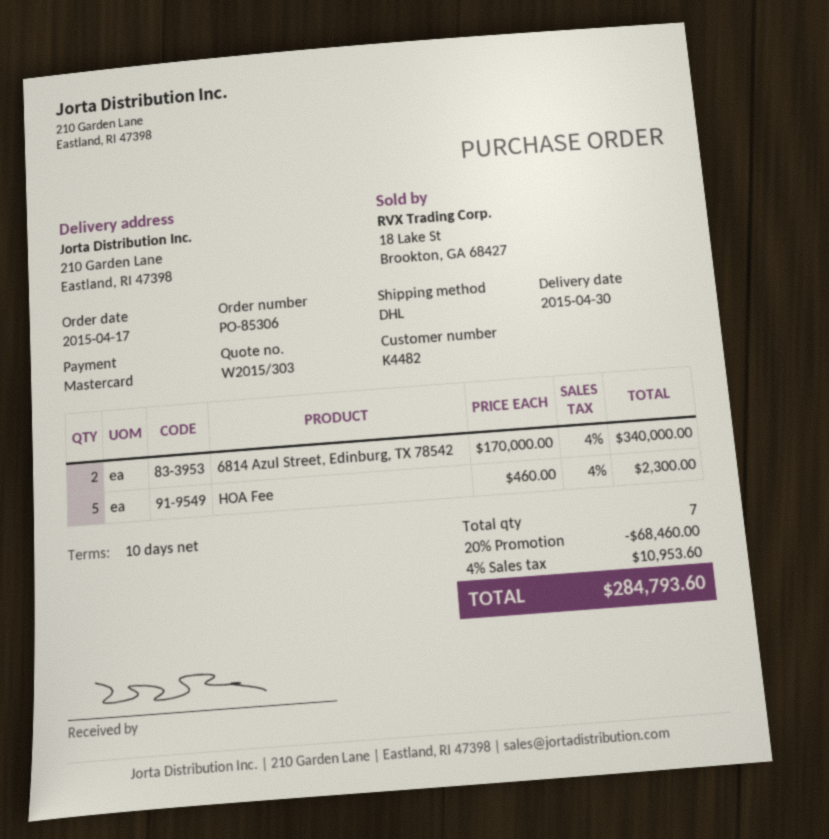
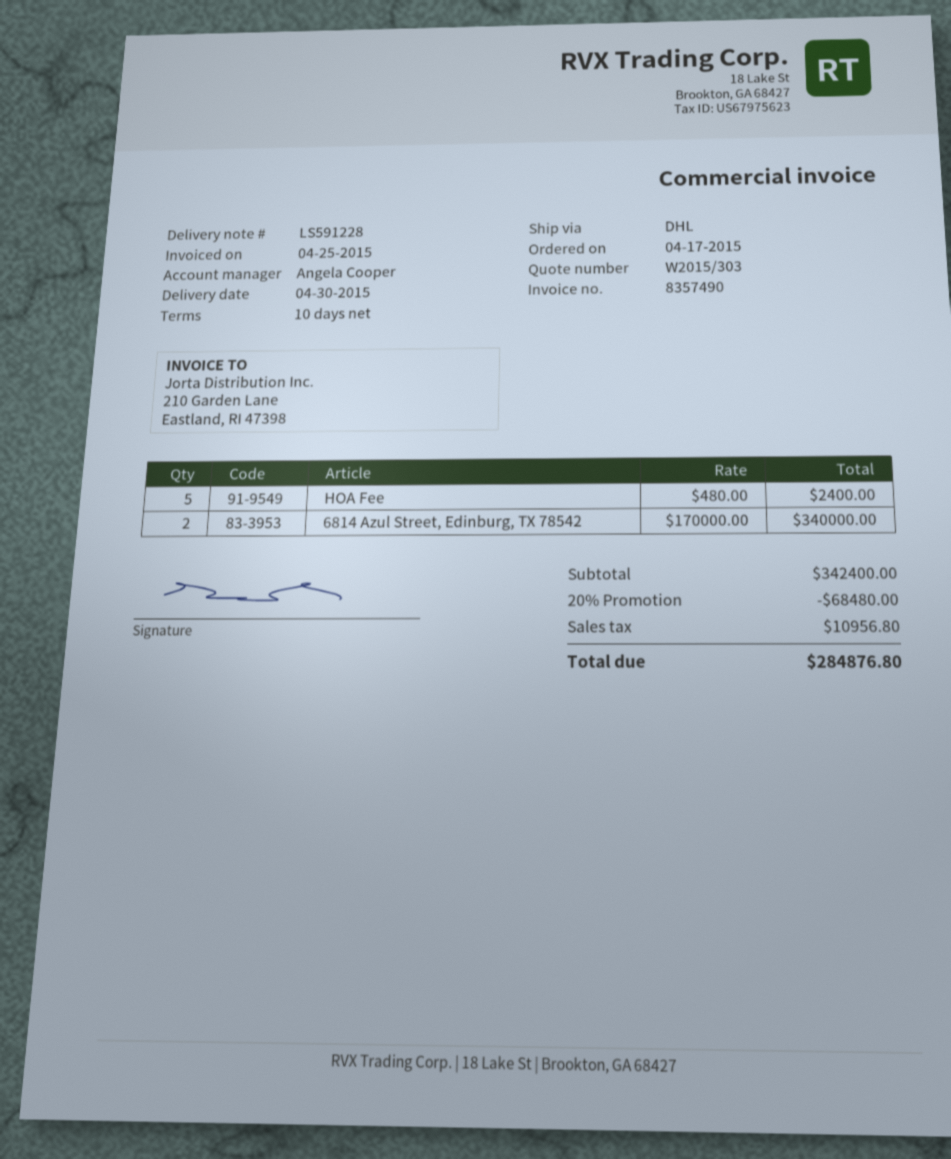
HOA Fee: 5 x 460.00 = 2300.00 -> 5 x 480.00 = 2400.00
discount: 20% = 68460.00 -> 20% = 68480.00
tax: 10953.60 -> 10956.80
total: 284793.60 -> 284876.80

